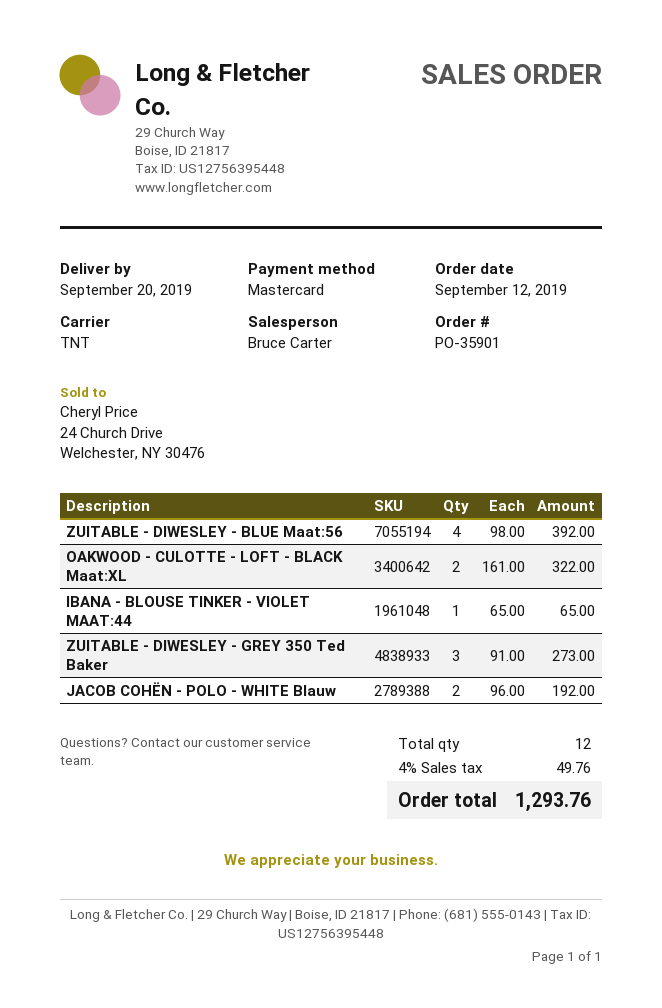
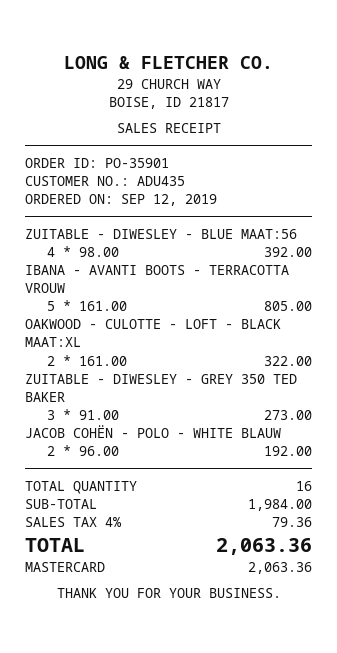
IBANA - BLOUSE TINKER - VIOLET MAAT:44: 1 x 65.00 = 65.00 -> none
IBANA - AVANTI BOOTS - TERRACOTTA VROUW: none -> 5 x 161.00 = 805.00
total quantity: 12 -> 16
tax: 4% = 49.76 -> 4% = 79.36
total: 1293.76 -> 2063.36

